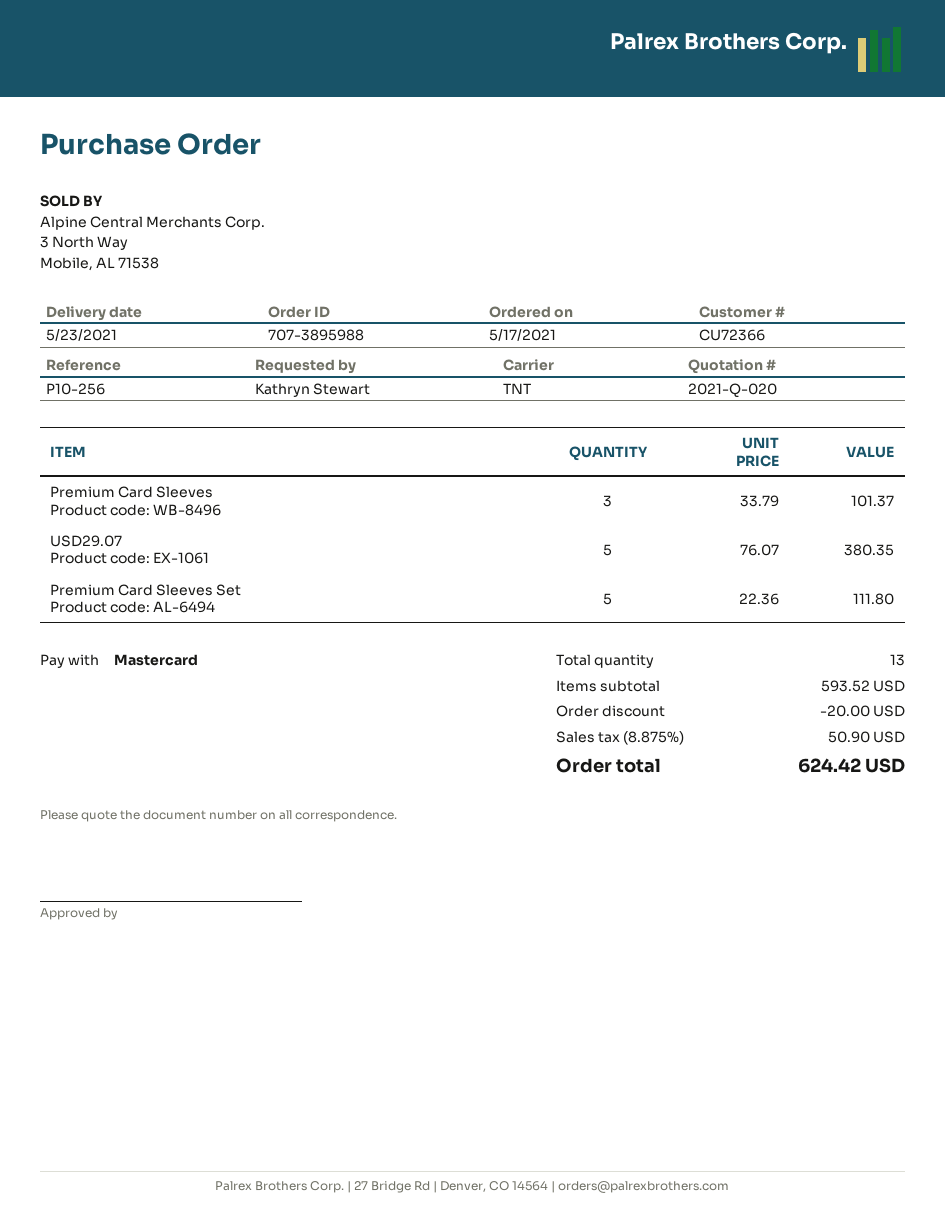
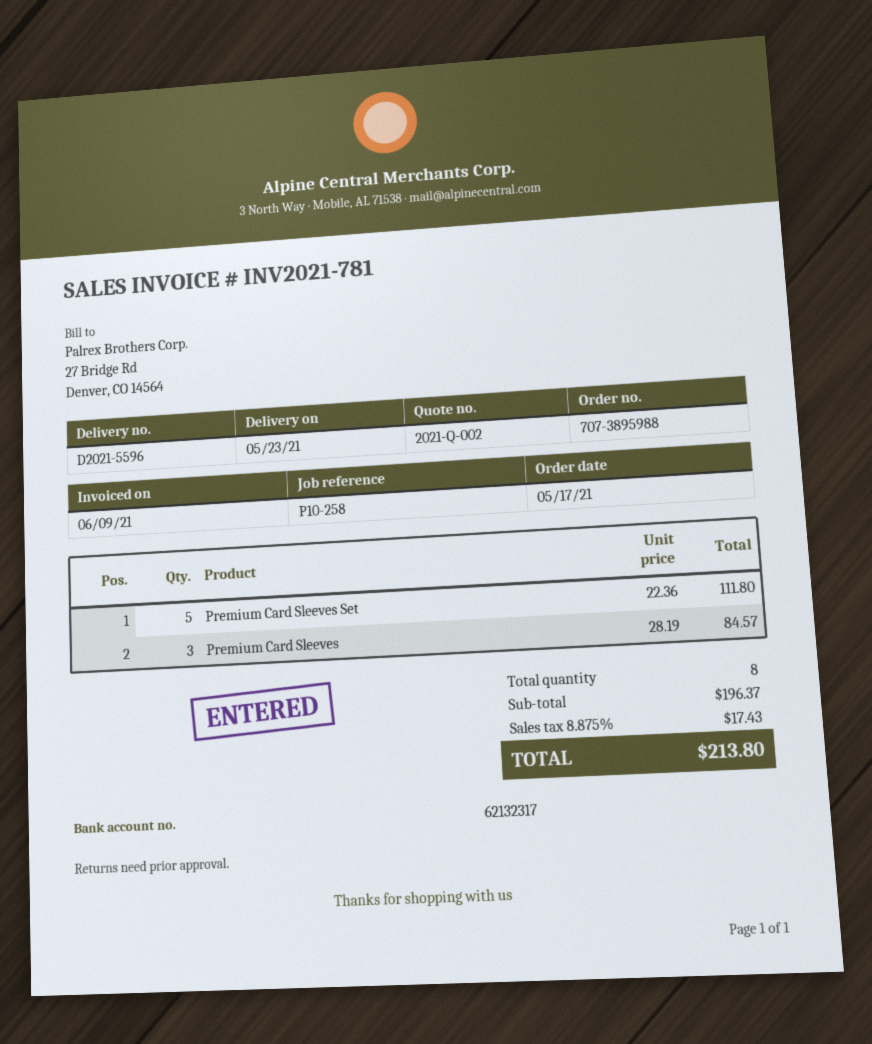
quote number: 2021-Q-020 -> 2021-Q-002
reference: P10-256 -> P10-258
Premium Card Sleeves: 3 x 33.79 = 101.37 -> 3 x 28.19 = 84.57
USD29.07: 5 x 76.07 = 380.35 -> none
total quantity: 13 -> 8
subtotal: 593.52 -> 196.37
discount: 20.00 -> none
tax: 8.875% = 50.90 -> 8.875% = 17.43
total: 624.42 -> 213.80

